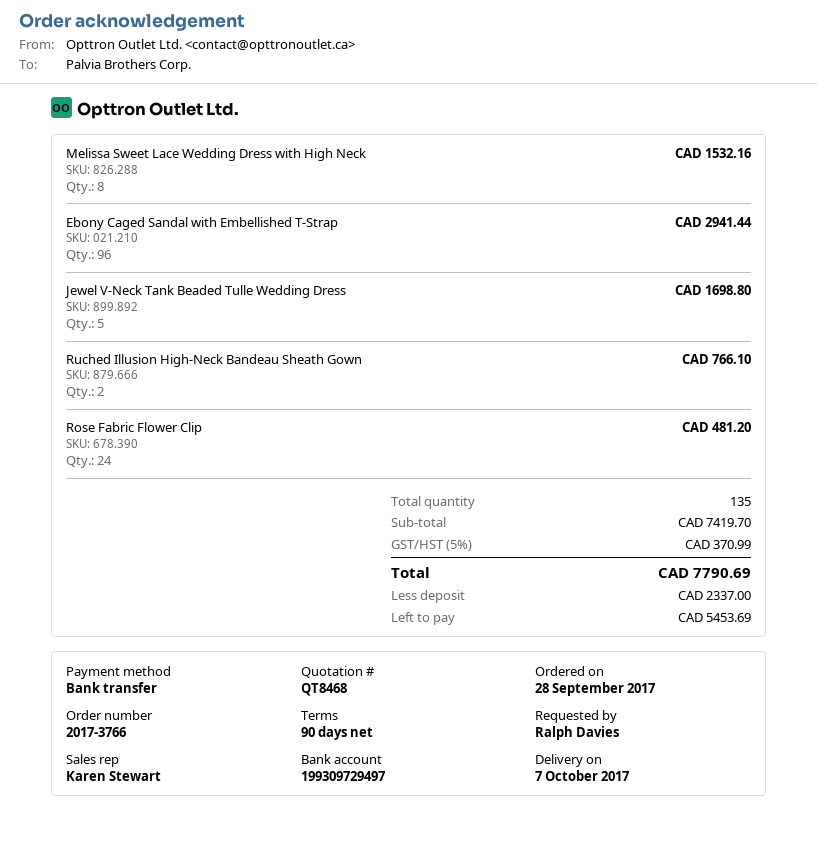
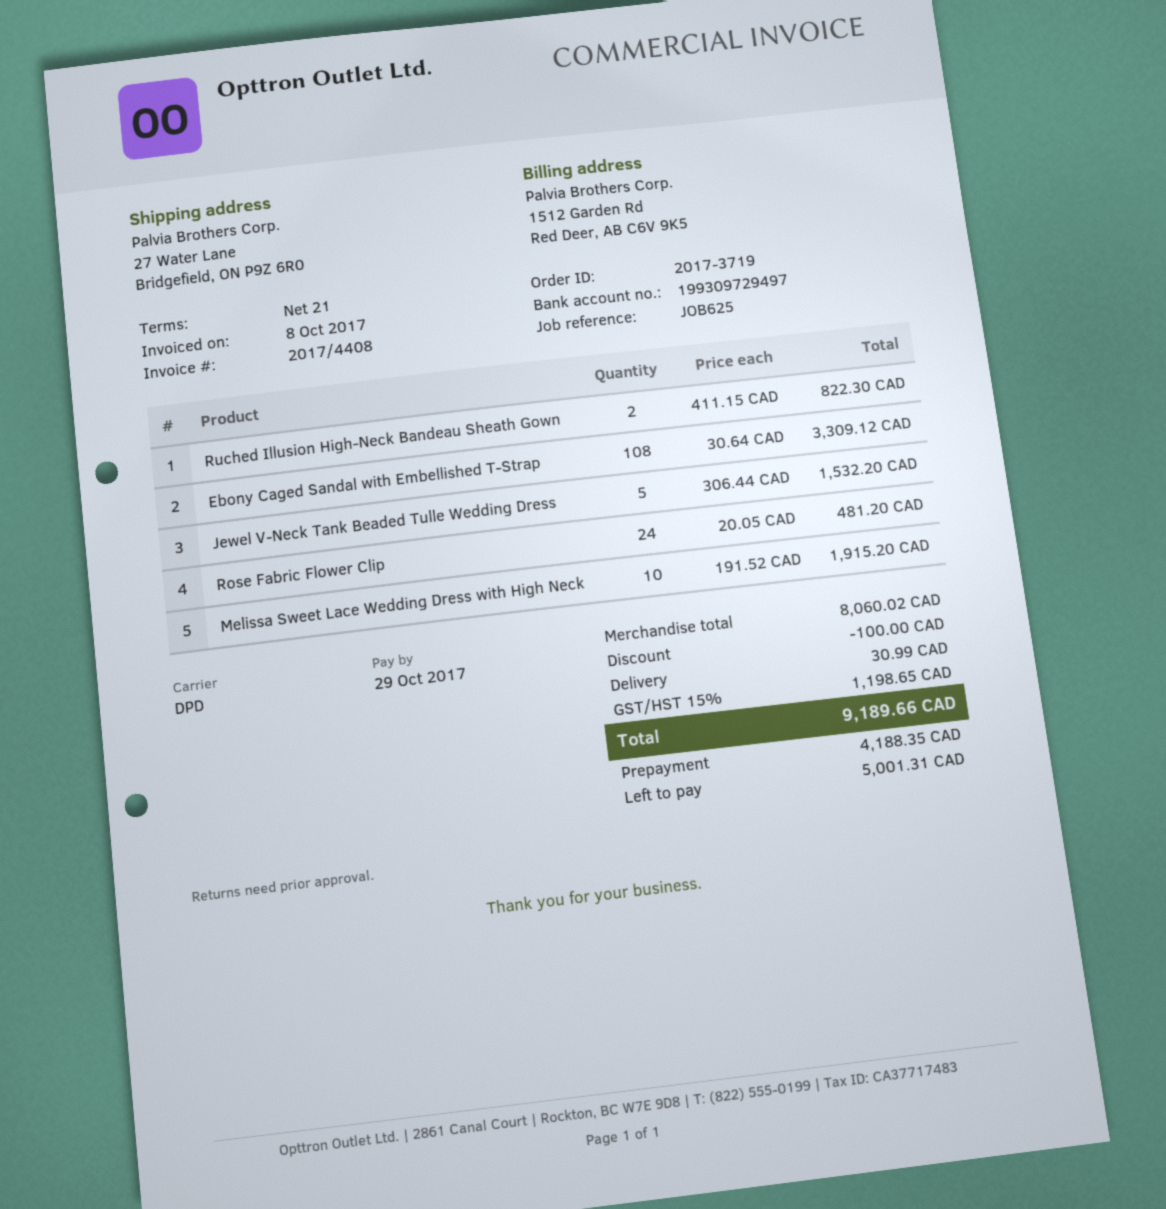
order number: 2017-3766 -> 2017-3719
payment terms: 90 days -> 21 days
Melissa Sweet Lace Wedding Dress with High Neck: 8 for 1532.16 -> 10 for 1915.20
Ebony Caged Sandal with Embellished T-Strap: 96 for 2941.44 -> 108 for 3309.12
Jewel V-Neck Tank Beaded Tulle Wedding Dress: 5 for 1698.80 -> 5 for 1532.20
Ruched Illusion High-Neck Bandeau Sheath Gown: 2 for 766.10 -> 2 for 822.30
subtotal: 7419.70 -> 8060.02
discount: none -> 100.00
shipping: none -> 30.99
tax: 5% = 370.99 -> 15% = 1198.65
total: 7790.69 -> 9189.66
deposit: 2337.00 -> 4188.35
balance: 5453.69 -> 5001.31

